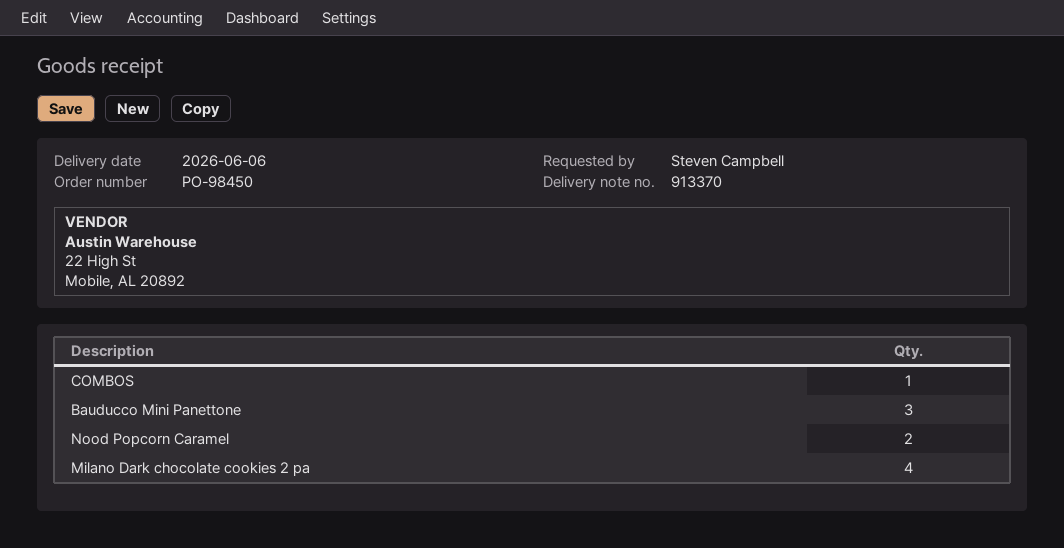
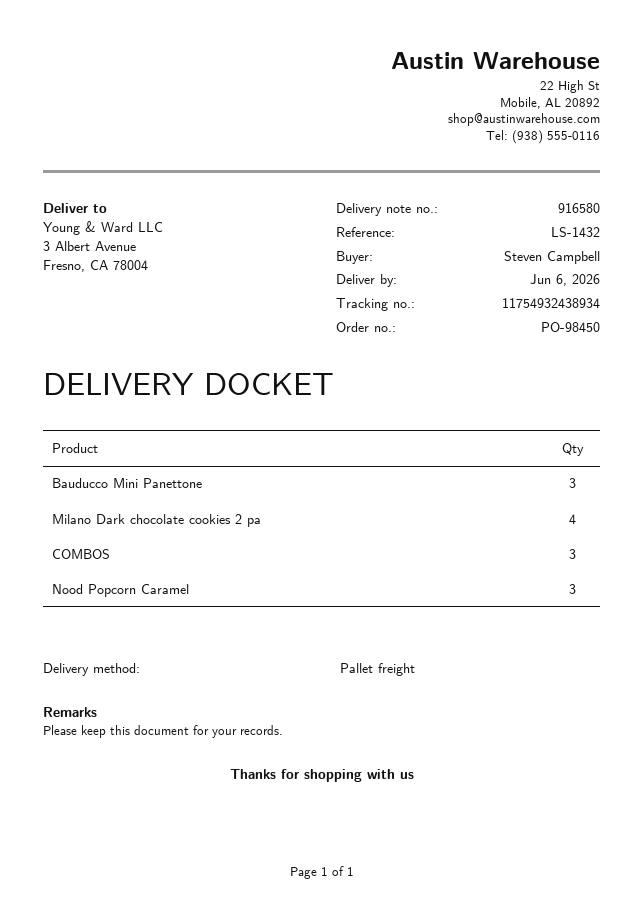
delivery note number: 913370 -> 916580
COMBOS: 1 -> 3
Nood Popcorn Caramel: 2 -> 3

